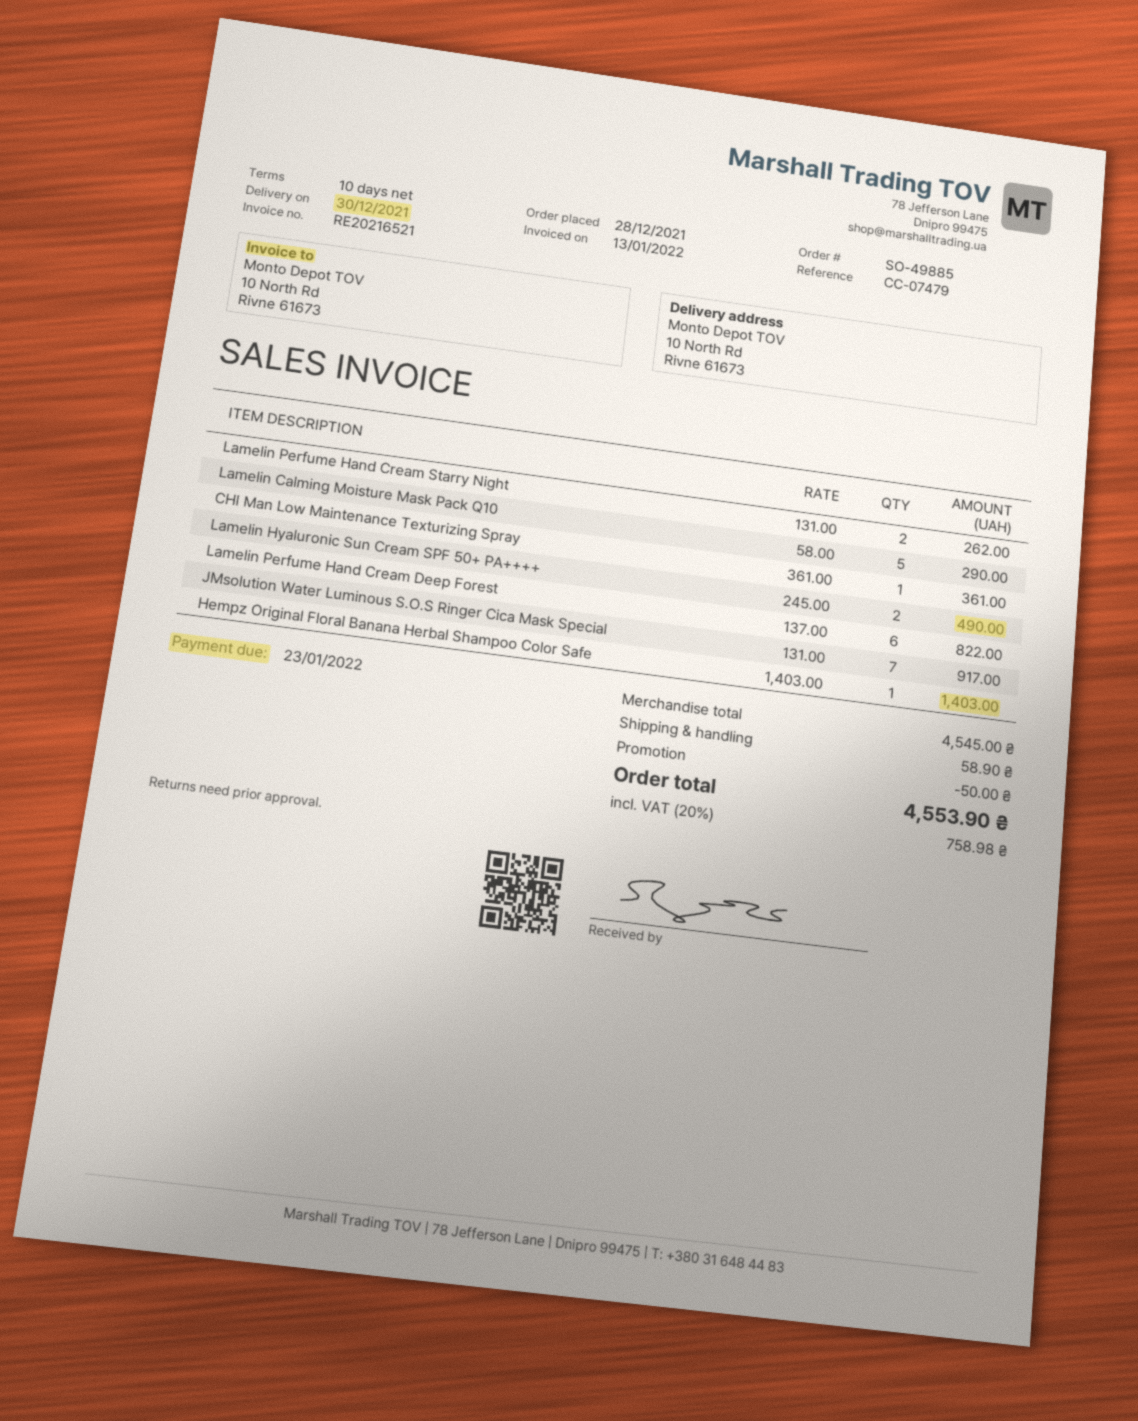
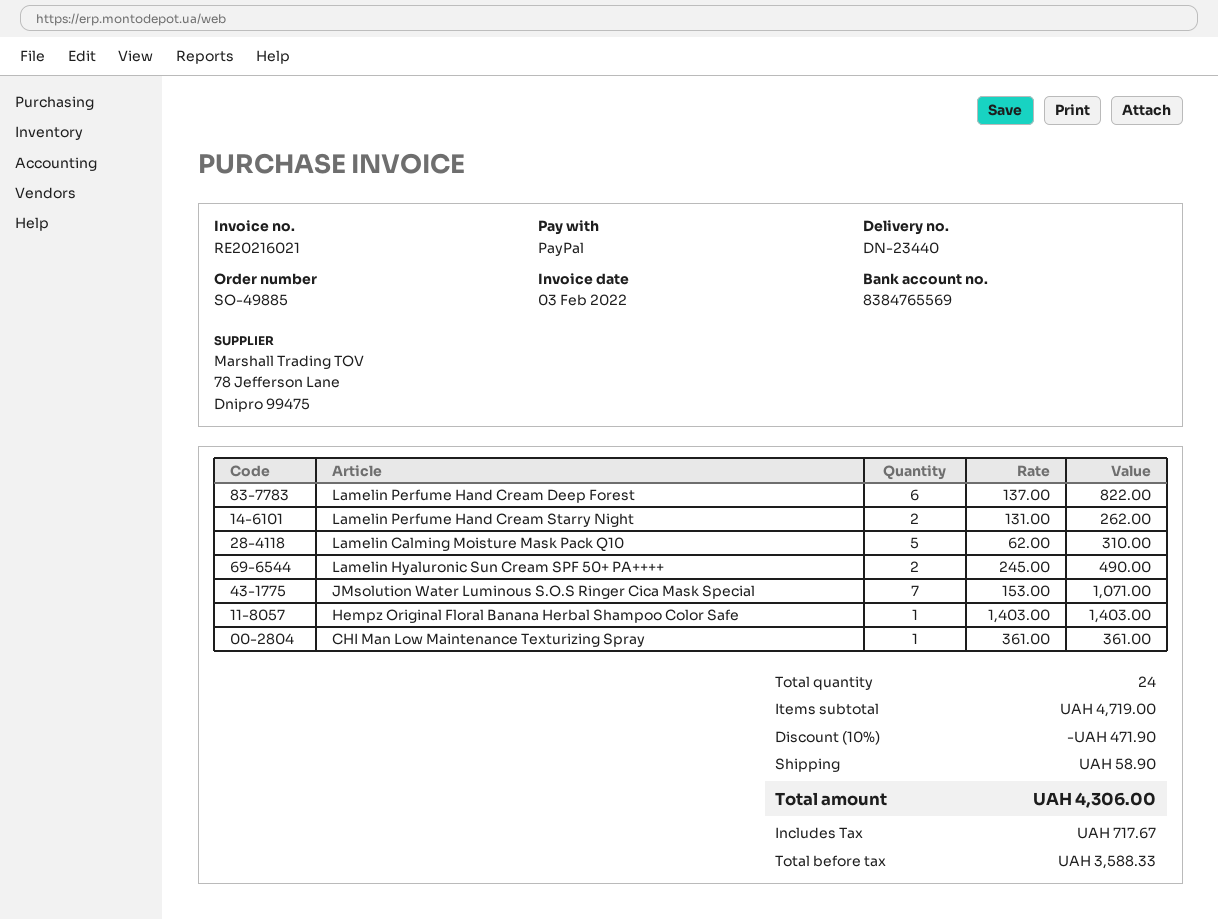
invoice number: RE20216521 -> RE20216021
invoice date: 2022-01-13 -> 2022-02-03
Lamelin Calming Moisture Mask Pack Q10: 5 x 58.00 = 290.00 -> 5 x 62.00 = 310.00
JMsolution Water Luminous S.O.S Ringer Cica Mask Special: 7 x 131.00 = 917.00 -> 7 x 153.00 = 1071.00
subtotal: 4545.00 -> 4719.00
discount: 50.00 -> 471.90
tax: 758.98 -> 717.67
total: 4553.90 -> 4306.00

